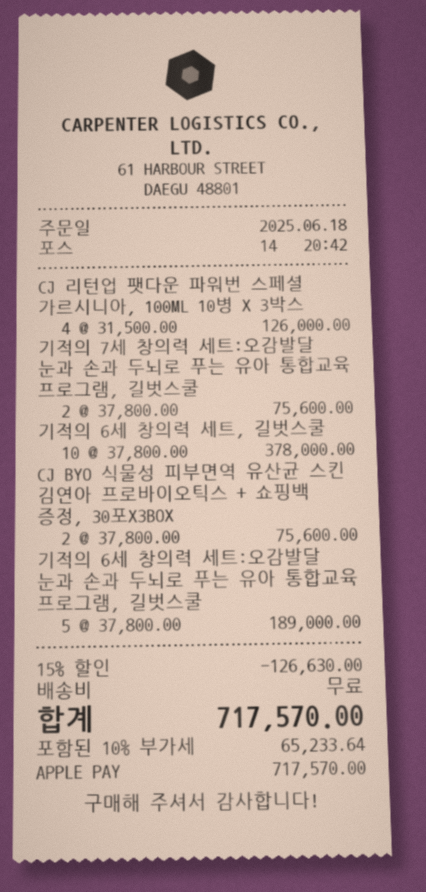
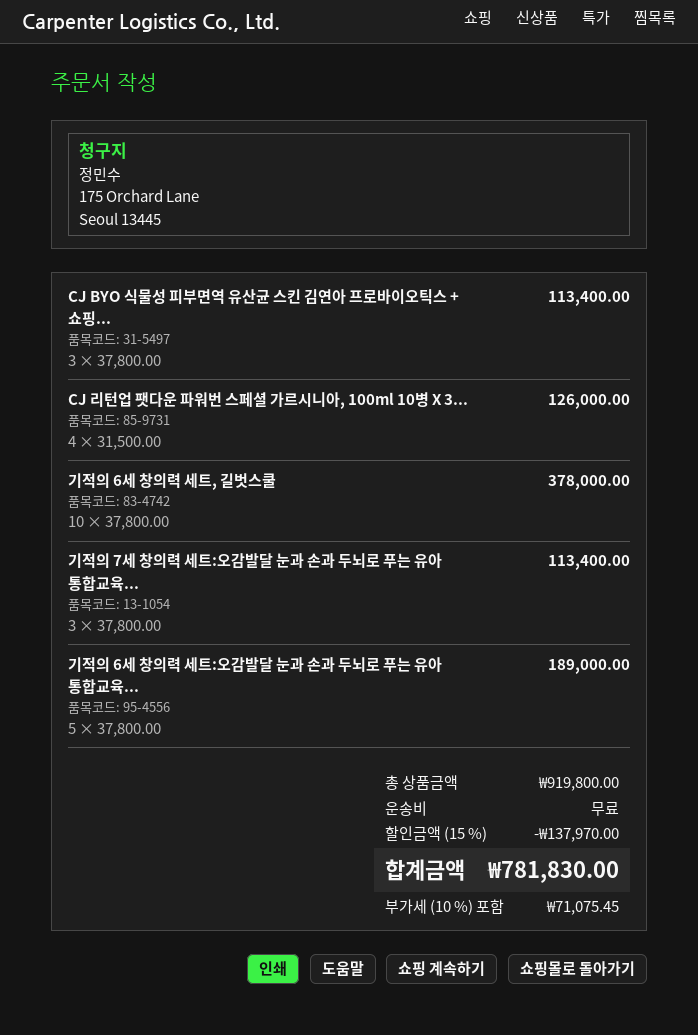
기적의 7세 창의력 세트:오감발달 눈과 손과 두뇌로 푸는 유아 통합교육 프로그램, 길벗스쿨: 2 x 37800.00 = 75600.00 -> 3 x 37800.00 = 113400.00
CJ BYO 식물성 피부면역 유산균 스킨 김연아 프로바이오틱스 + 쇼핑백 증정, 30포X3BOX: 2 x 37800.00 = 75600.00 -> 3 x 37800.00 = 113400.00
discount: 15% = 126630.00 -> 15% = 137970.00
tax: 10% = 65233.64 -> 10% = 71075.45
total: 717570.00 -> 781830.00

